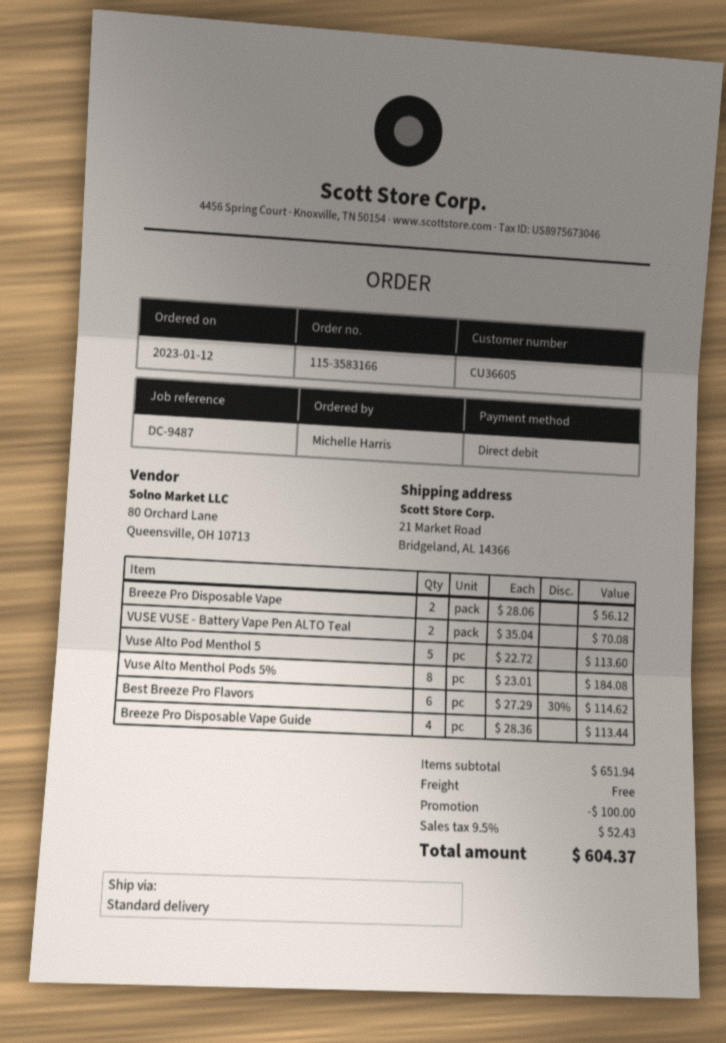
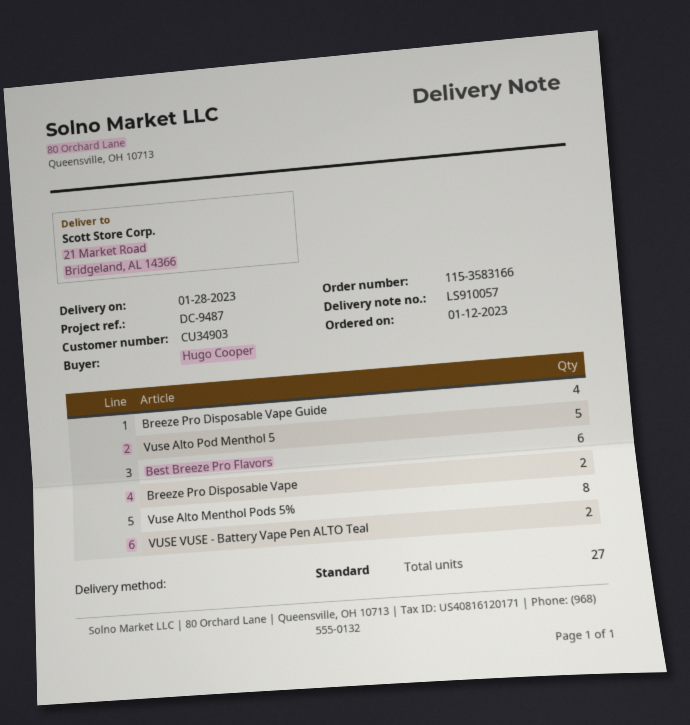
customer number: CU36605 -> CU34903
ordered by: Michelle Harris -> Hugo Cooper

